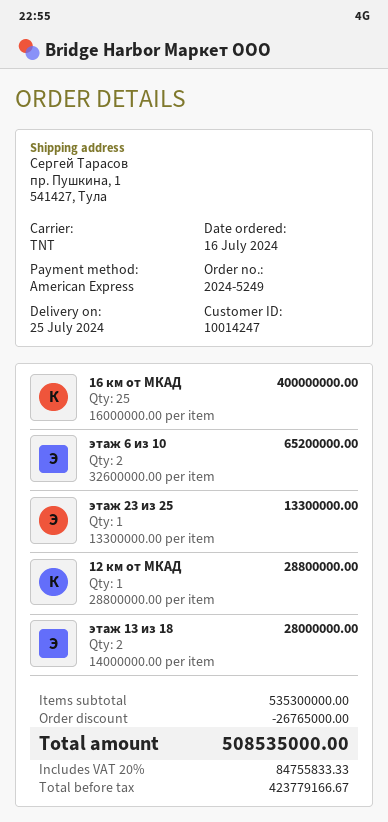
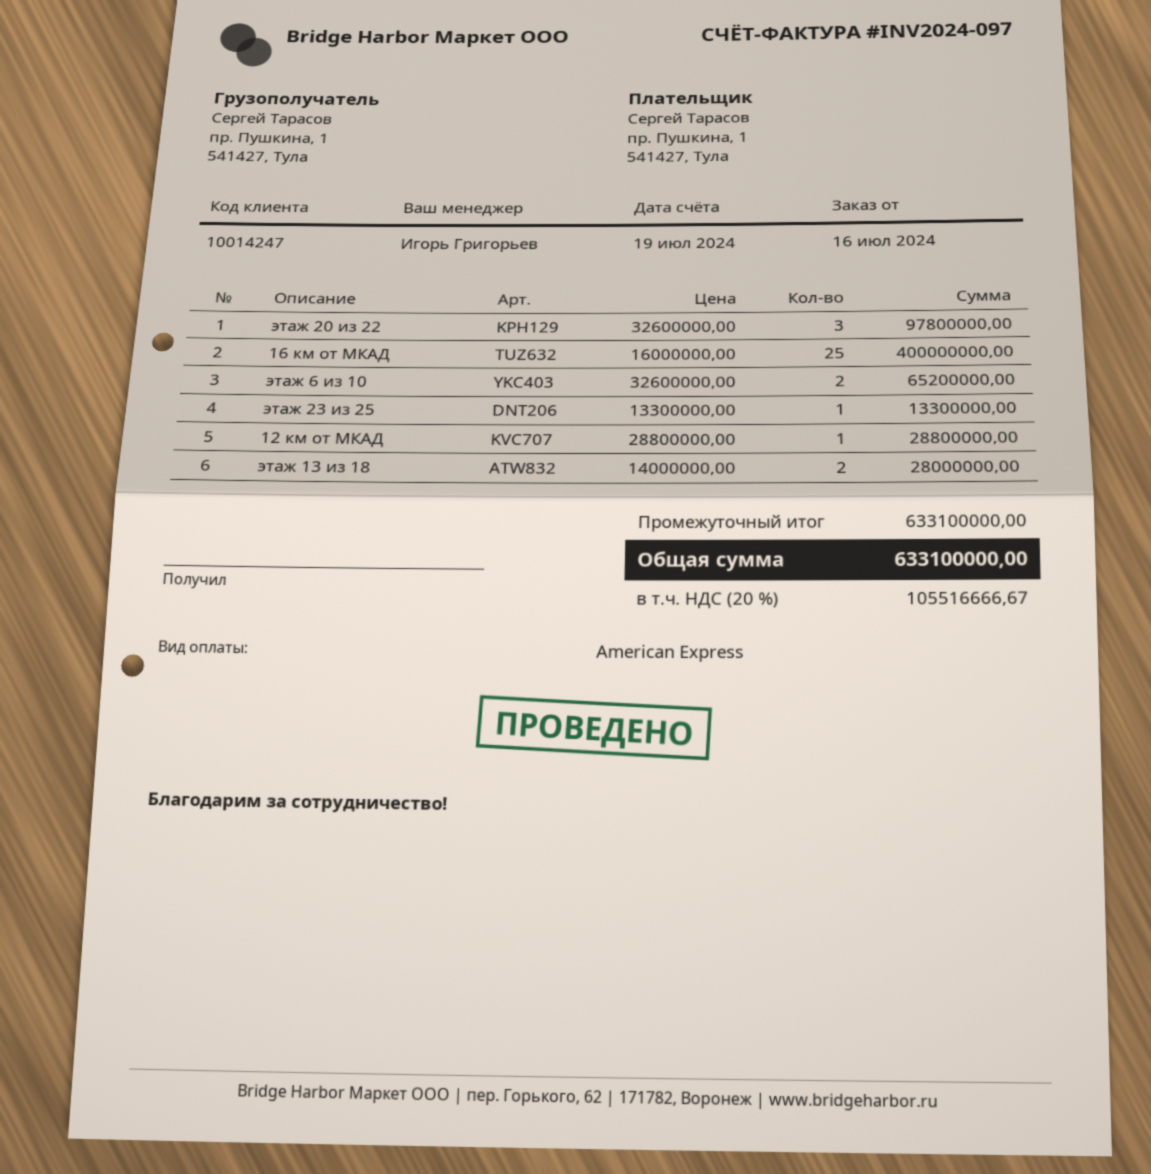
этаж 20 из 22: none -> 3 x 32600000.00 = 97800000.00
subtotal: 535300000.00 -> 633100000.00
discount: 26765000.00 -> none
tax: 20% = 84755833.33 -> 20% = 105516666.67
total: 508535000.00 -> 633100000.00

